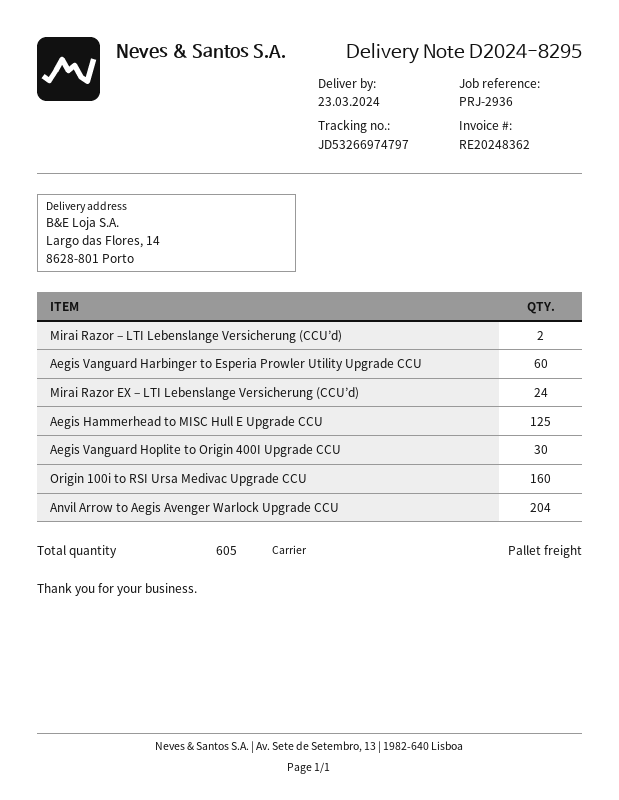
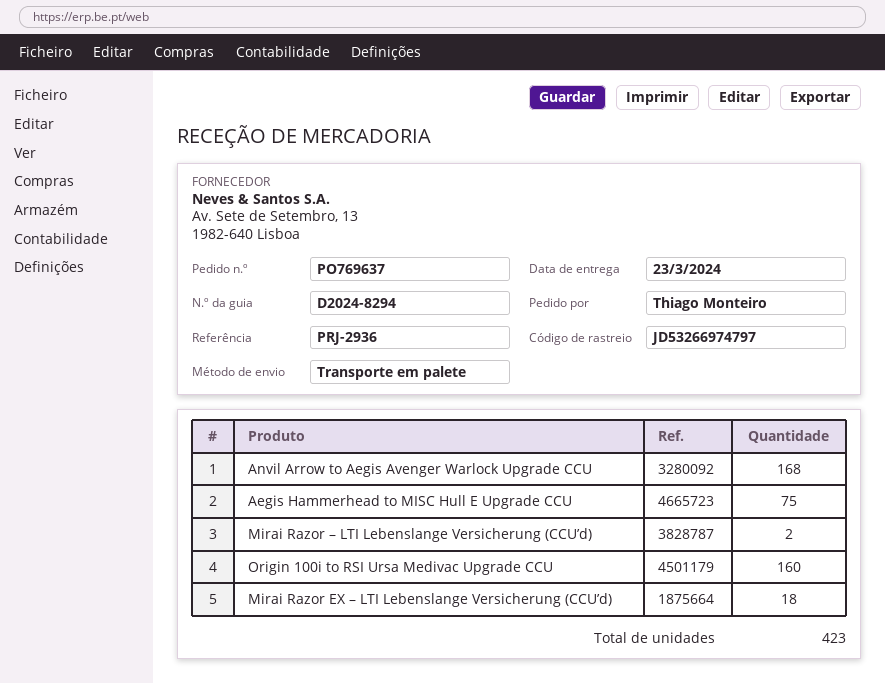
delivery note number: D2024-8295 -> D2024-8294
Aegis Vanguard Harbinger to Esperia Prowler Utility Upgrade CCU: 60 -> none
Mirai Razor EX – LTI Lebenslange Versicherung (CCU’d): 24 -> 18
Aegis Hammerhead to MISC Hull E Upgrade CCU: 125 -> 75
Aegis Vanguard Hoplite to Origin 400I Upgrade CCU: 30 -> none
Anvil Arrow to Aegis Avenger Warlock Upgrade CCU: 204 -> 168
total quantity: 605 -> 423

